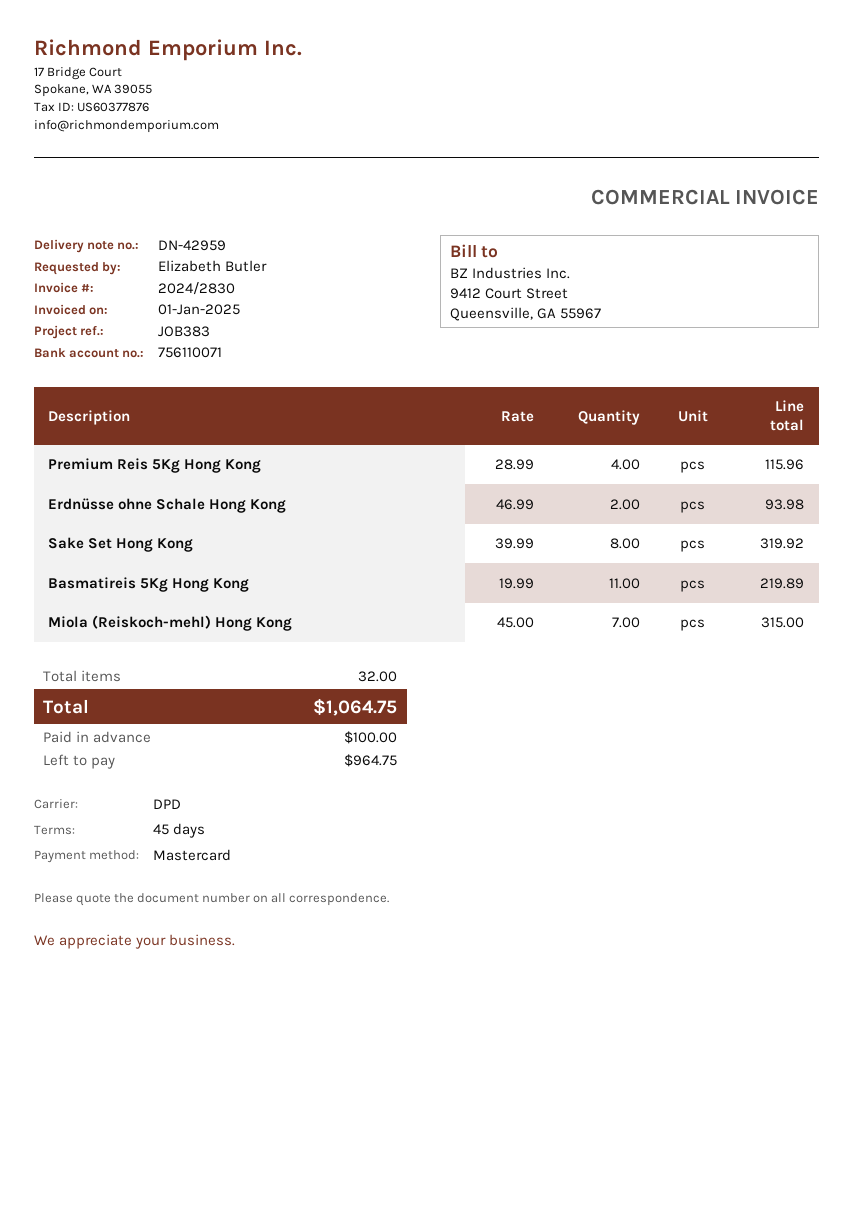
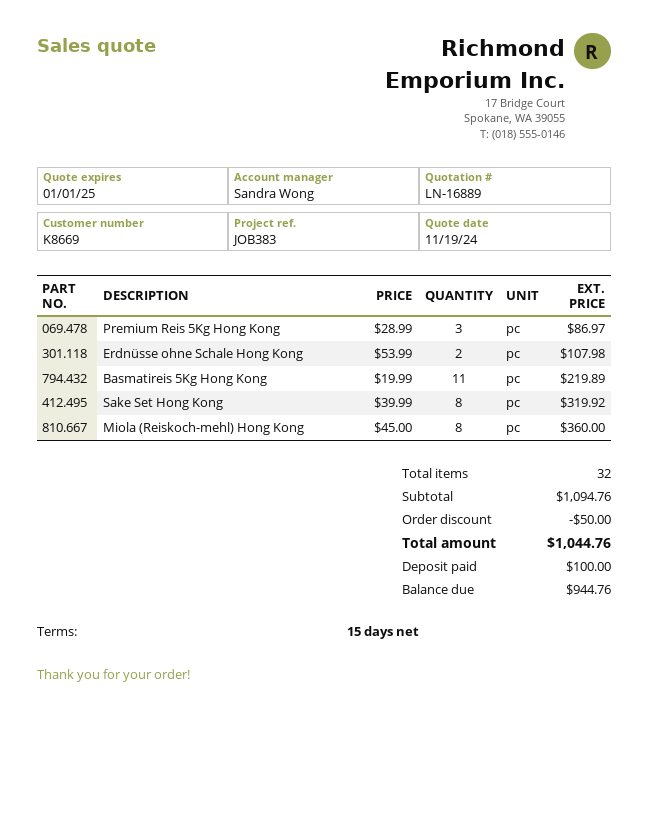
payment terms: 45 days -> 15 days
Premium Reis 5Kg Hong Kong: 4 x 28.99 = 115.96 -> 3 x 28.99 = 86.97
Erdnüsse ohne Schale Hong Kong: 2 x 46.99 = 93.98 -> 2 x 53.99 = 107.98
Miola (Reiskoch-mehl) Hong Kong: 7 x 45.00 = 315.00 -> 8 x 45.00 = 360.00
discount: none -> 50.00
total: 1064.75 -> 1044.76
balance: 964.75 -> 944.76

